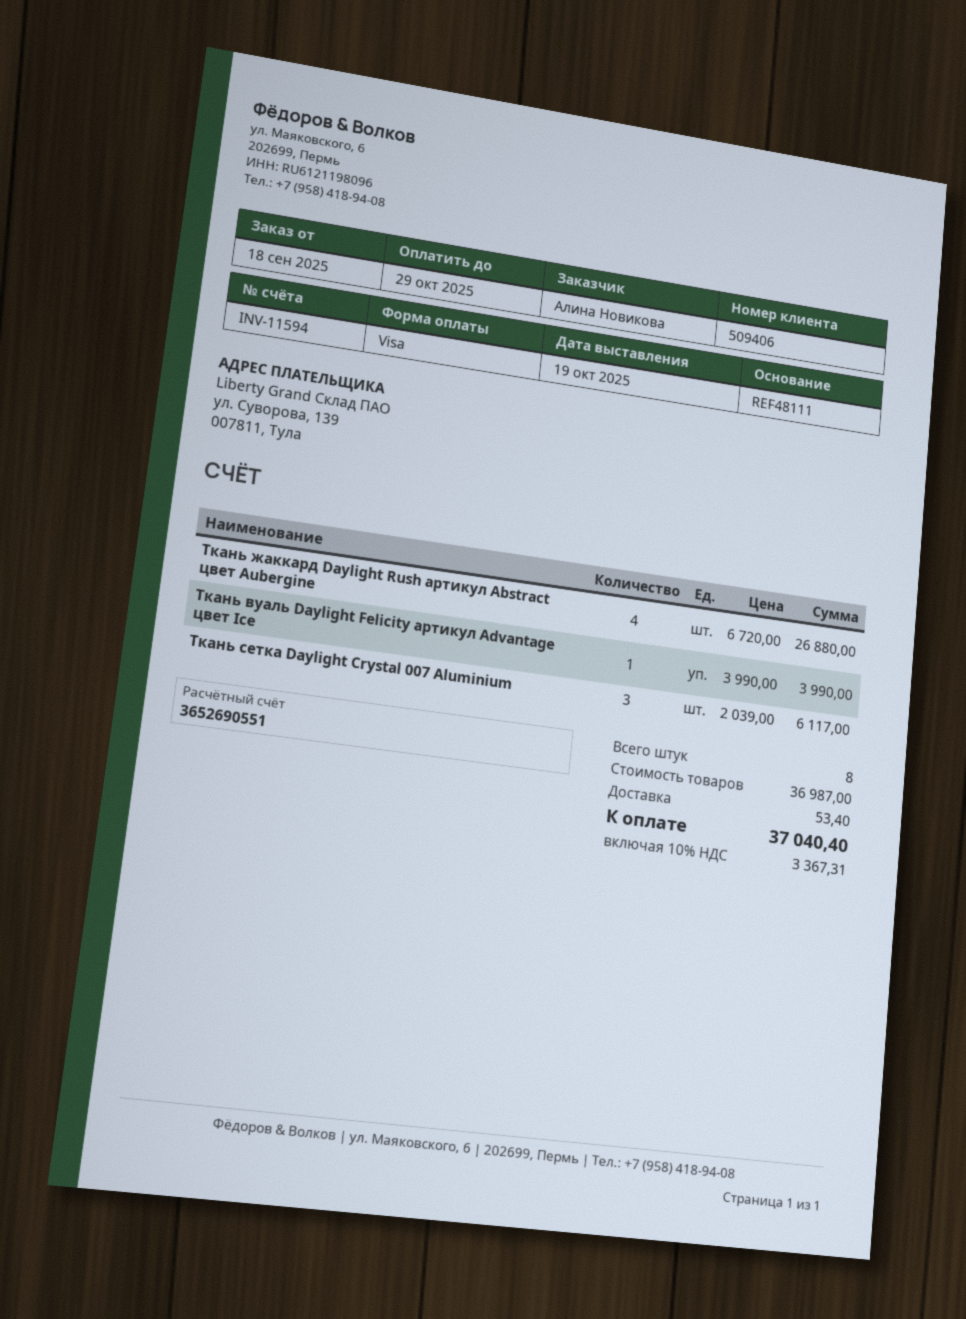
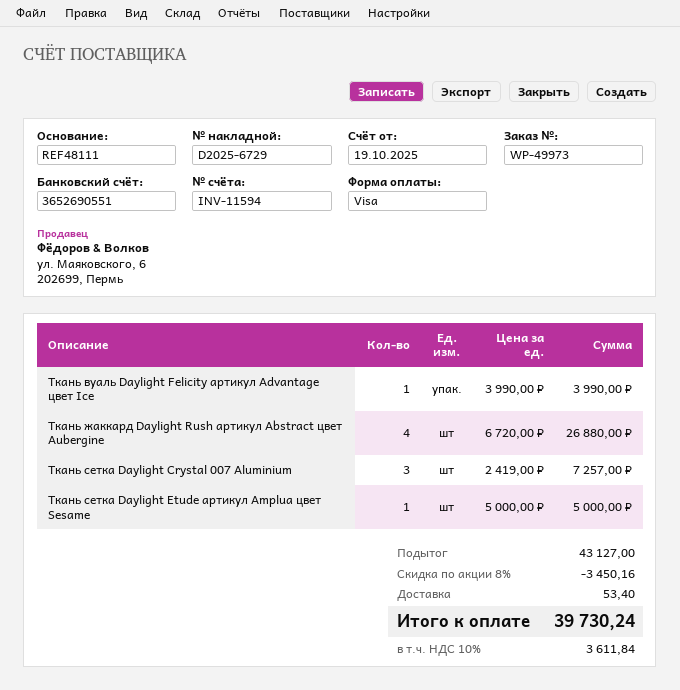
Ткань сетка Daylight Crystal 007 Aluminium: 3 x 2039.00 = 6117.00 -> 3 x 2419.00 = 7257.00
Ткань сетка Daylight Etude артикул Amplua цвет Sesame: none -> 1 x 5000.00 = 5000.00
subtotal: 36987.00 -> 43127.00
discount: none -> 8% = 3450.16
tax: 10% = 3367.31 -> 10% = 3611.84
total: 37040.40 -> 39730.24

